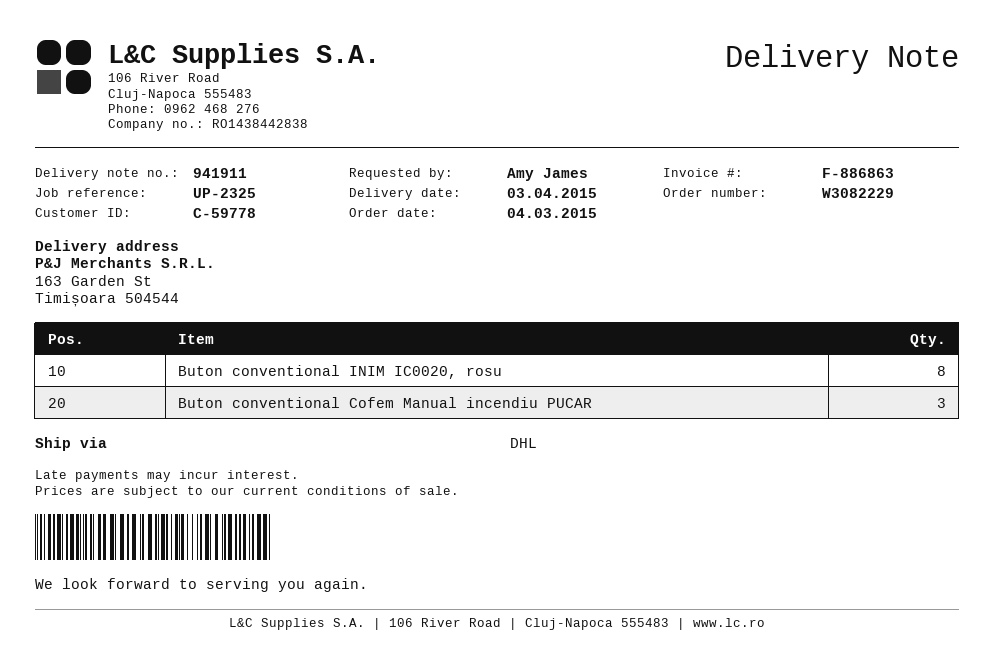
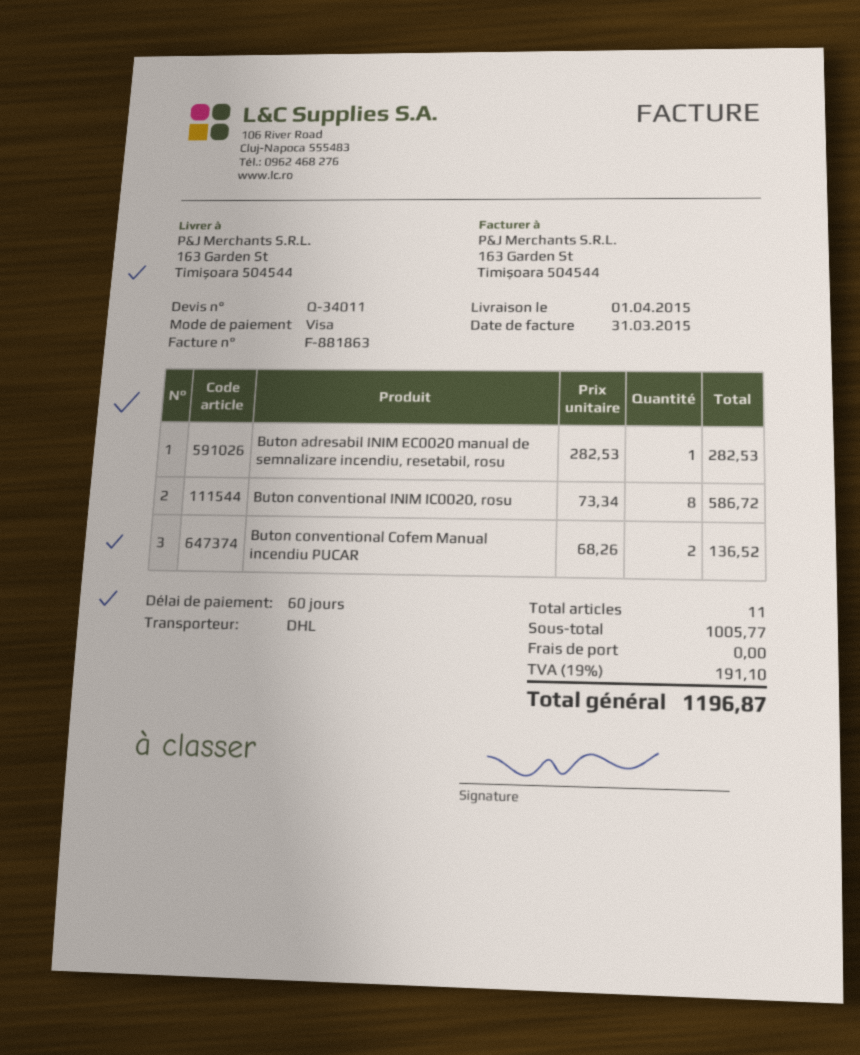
delivery date: 2015-04-03 -> 2015-04-01
invoice number: F-886863 -> F-881863
Buton conventional Cofem Manual incendiu PUCAR: 3 -> 2
Buton adresabil INIM EC0020 manual de semnalizare incendiu, resetabil, rosu: none -> 1

